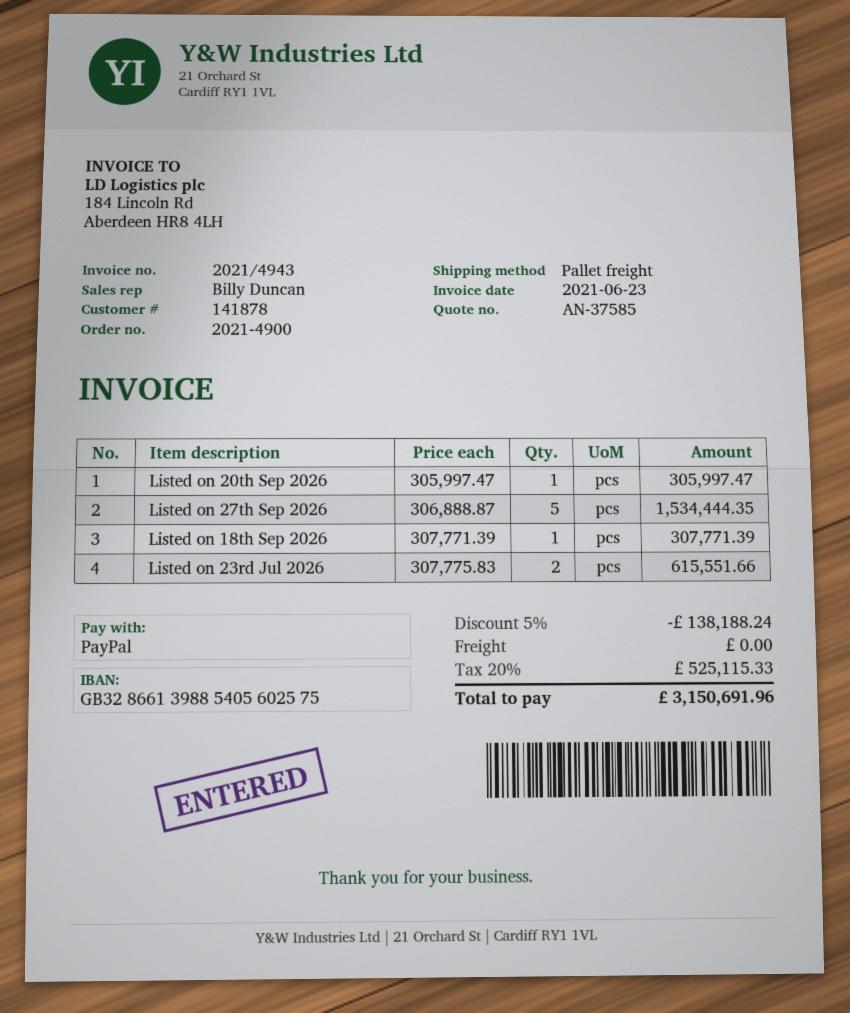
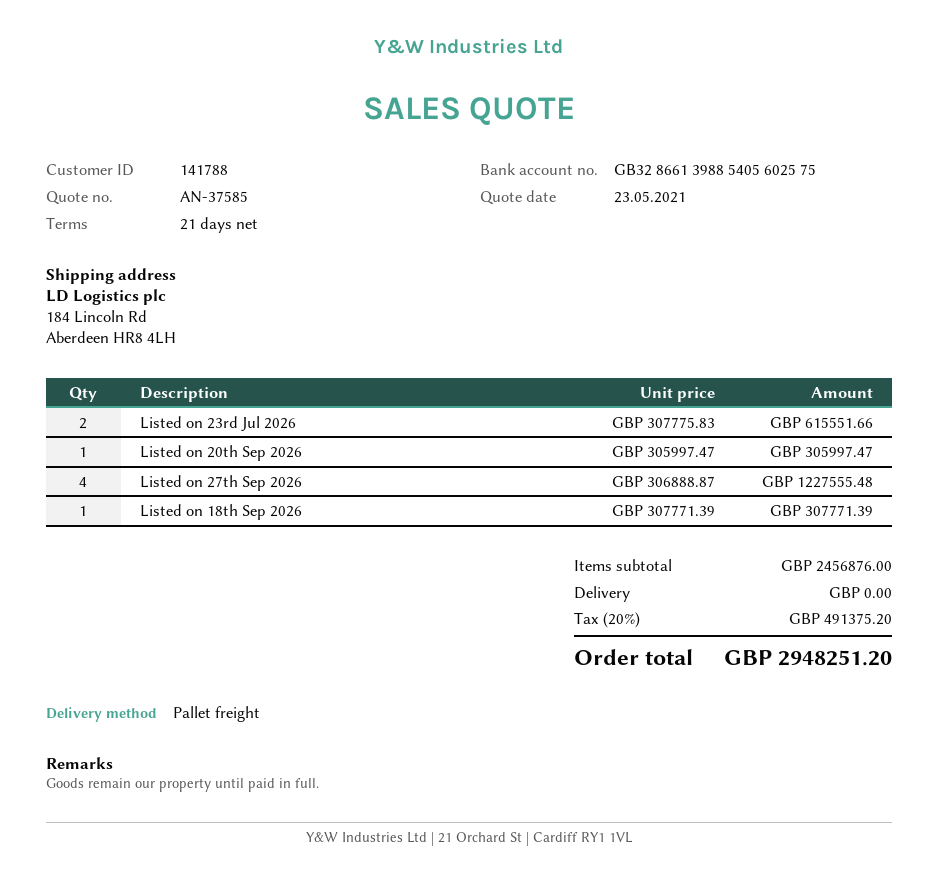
customer number: 141878 -> 141788
Listed on 27th Sep 2026: 5 x 306888.87 = 1534444.35 -> 4 x 306888.87 = 1227555.48
discount: 5% = 138188.24 -> none
tax: 20% = 525115.33 -> 20% = 491375.20
total: 3150691.96 -> 2948251.20

